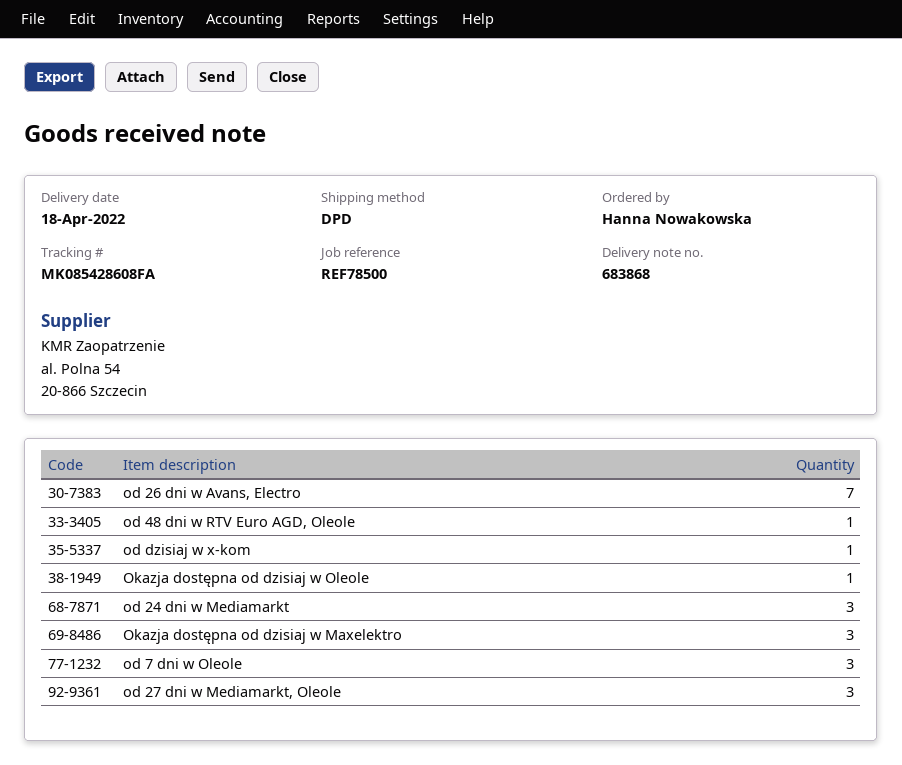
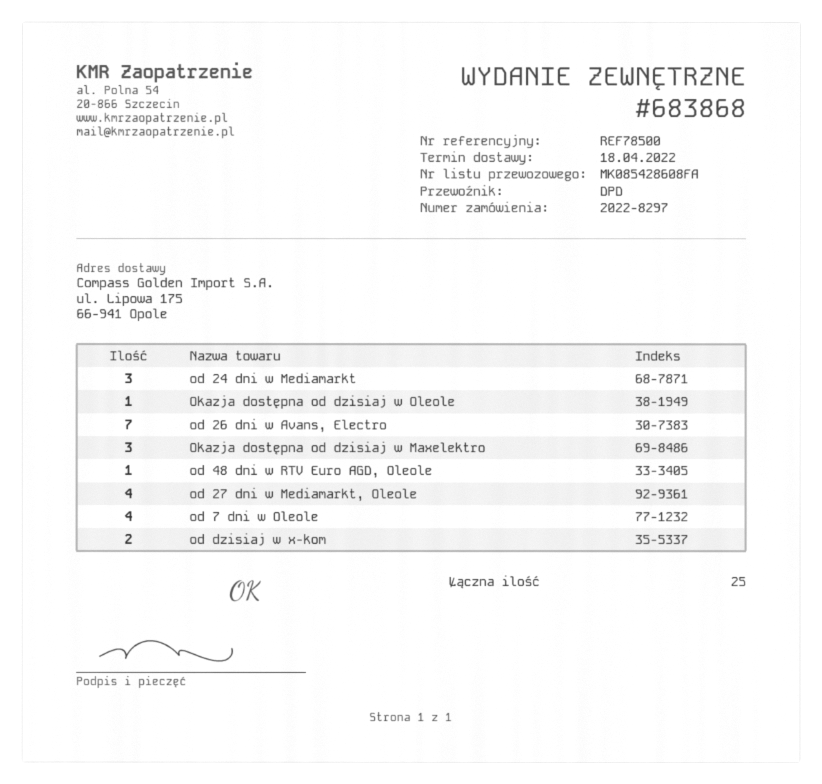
od dzisiaj w x-kom: 1 -> 2
od 7 dni w Oleole: 3 -> 4
od 27 dni w Mediamarkt, Oleole: 3 -> 4

